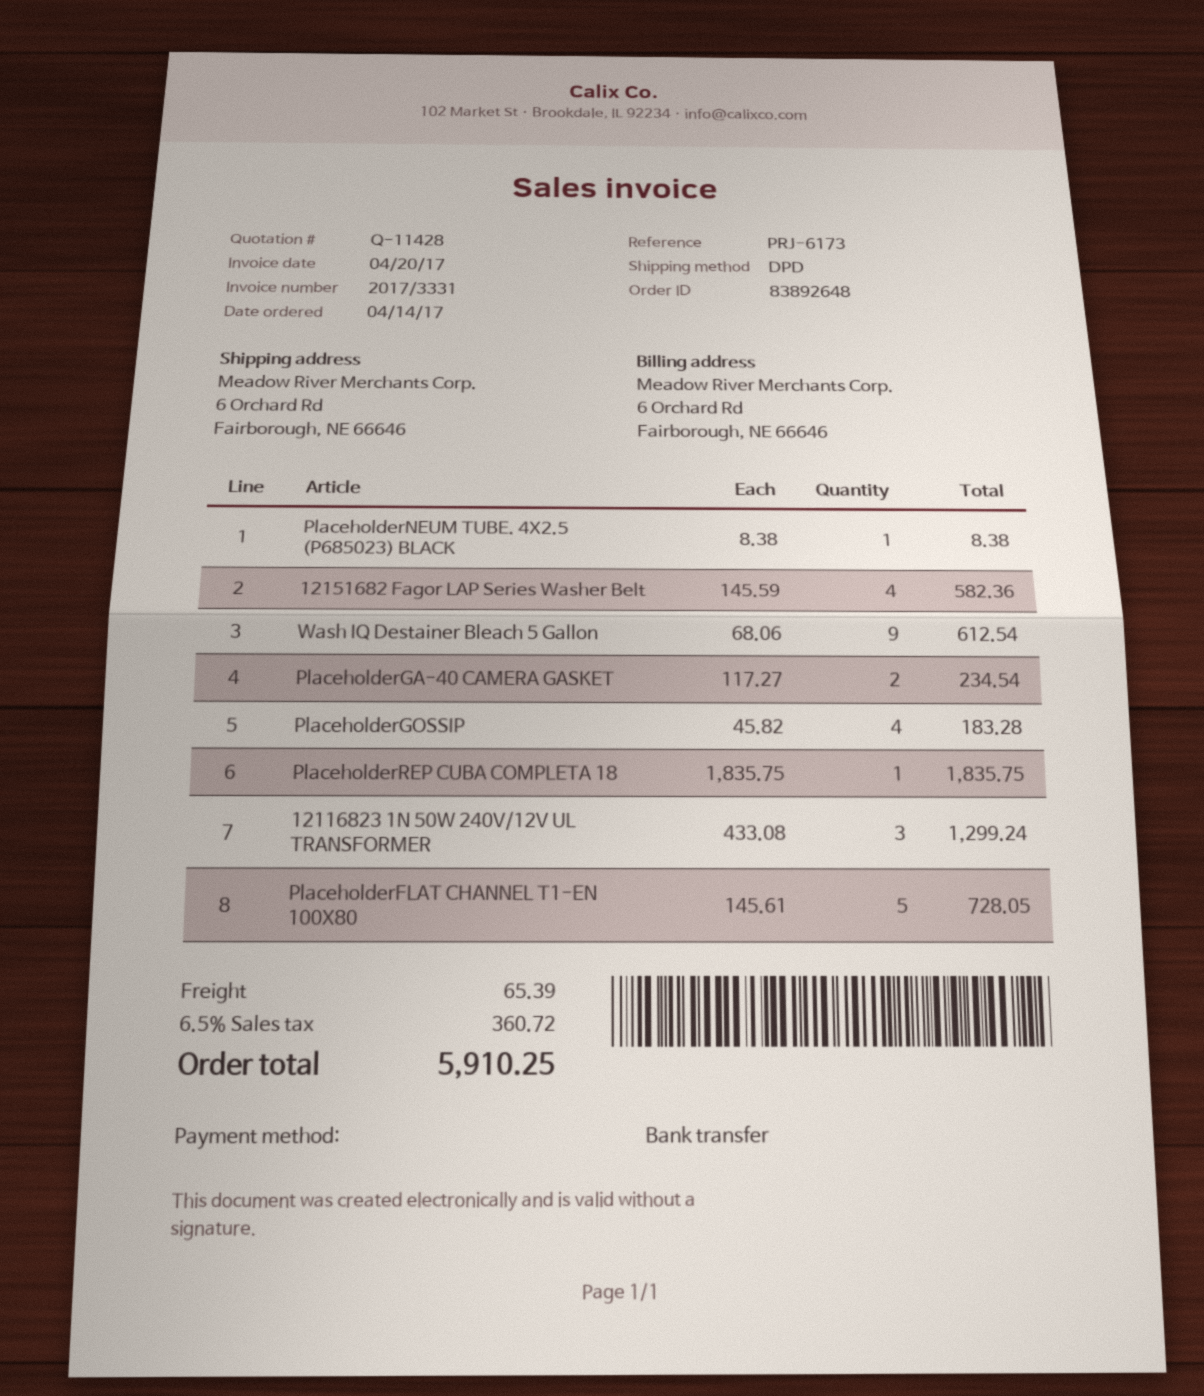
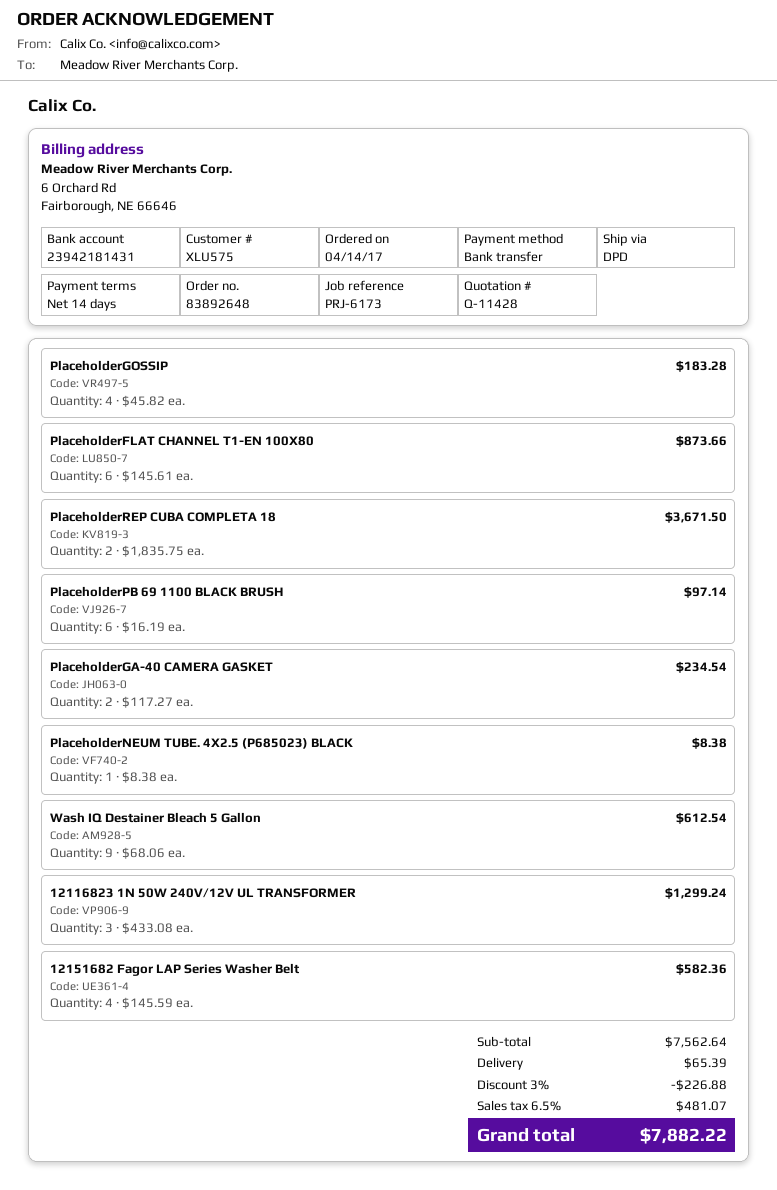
PlaceholderREP CUBA COMPLETA 18: 1 x 1835.75 = 1835.75 -> 2 x 1835.75 = 3671.50
PlaceholderFLAT CHANNEL T1-EN 100X80: 5 x 145.61 = 728.05 -> 6 x 145.61 = 873.66
PlaceholderPB 69 1100 BLACK BRUSH: none -> 6 x 16.19 = 97.14
discount: none -> 3% = 226.88
tax: 6.5% = 360.72 -> 6.5% = 481.07
total: 5910.25 -> 7882.22

